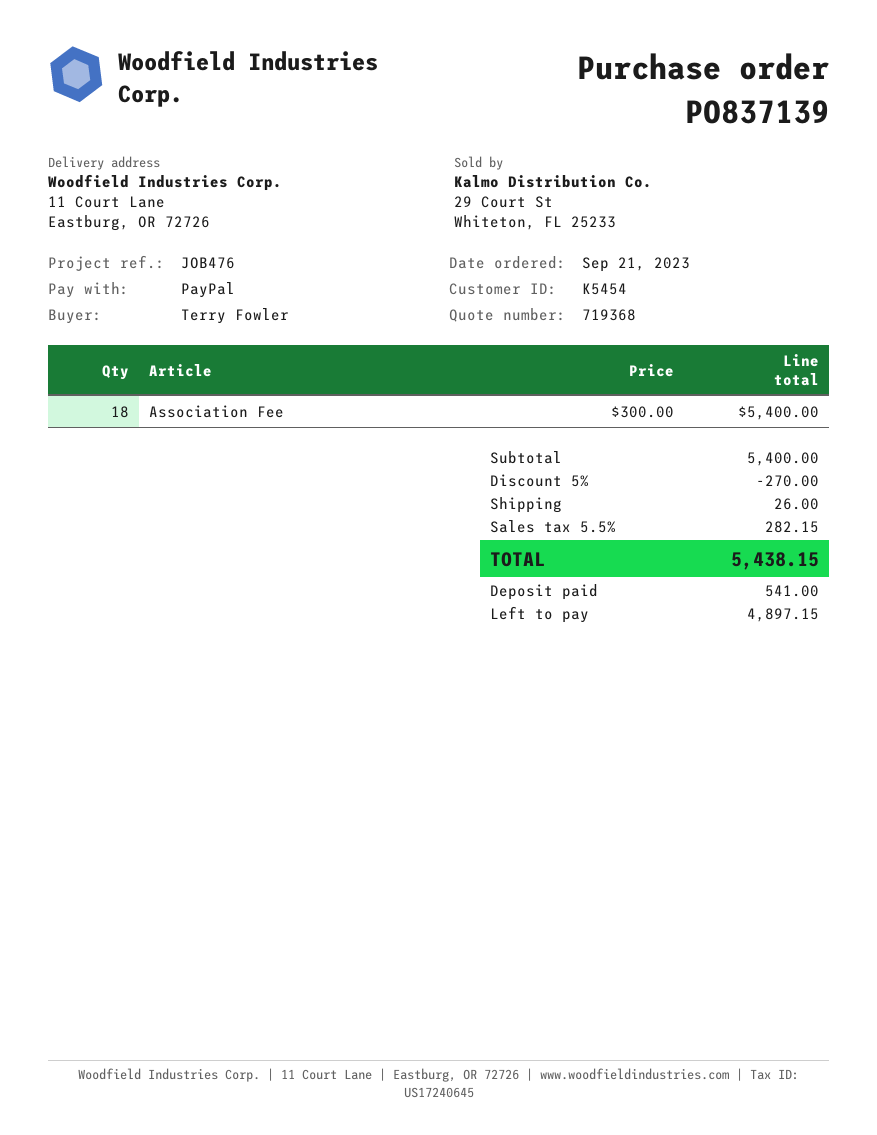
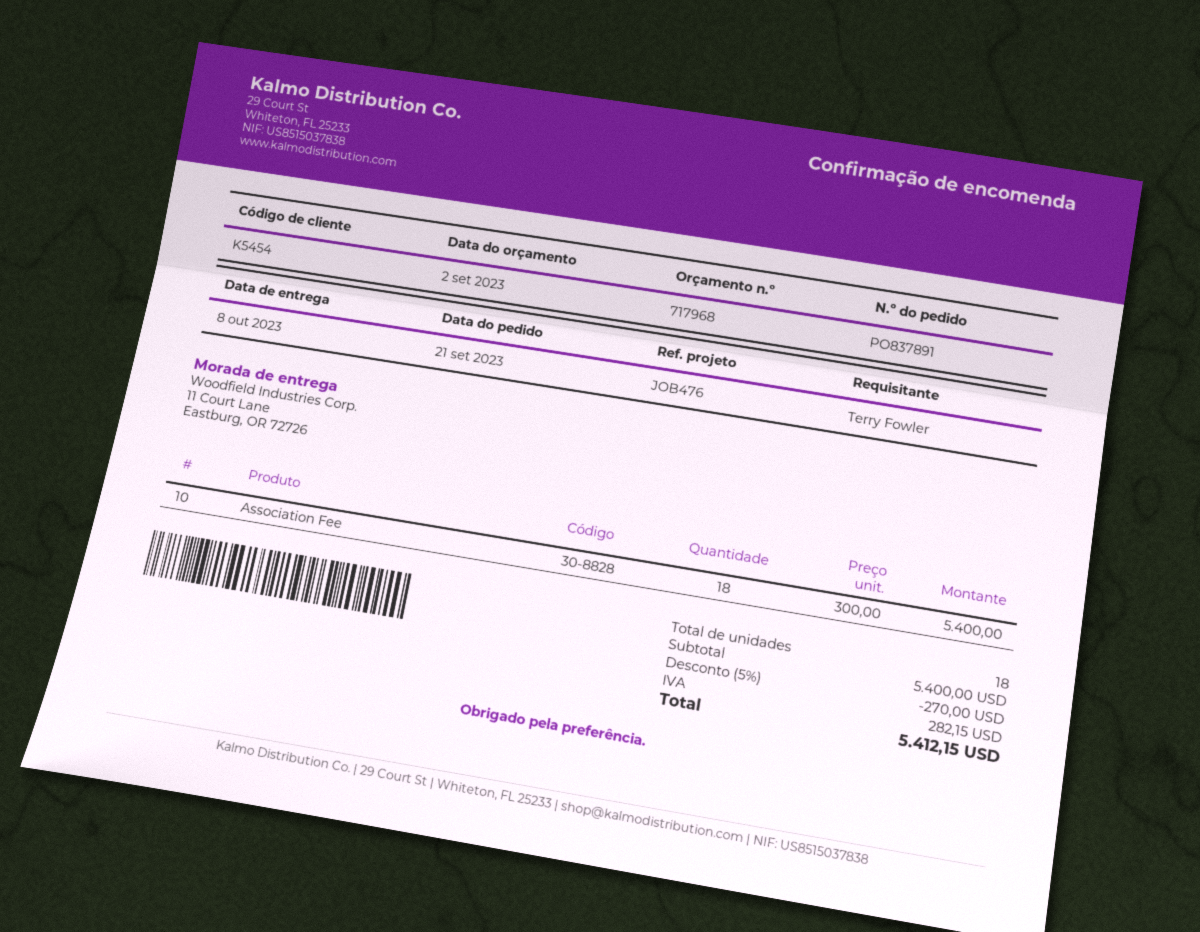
quote number: 719368 -> 717968
order number: PO837139 -> PO837891
shipping: 26.00 -> none
total: 5438.15 -> 5412.15

